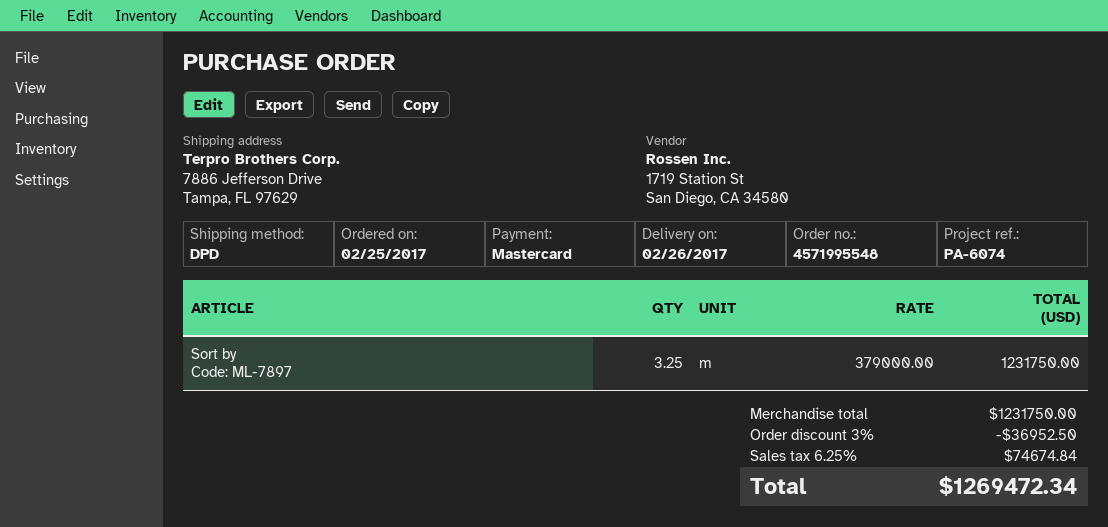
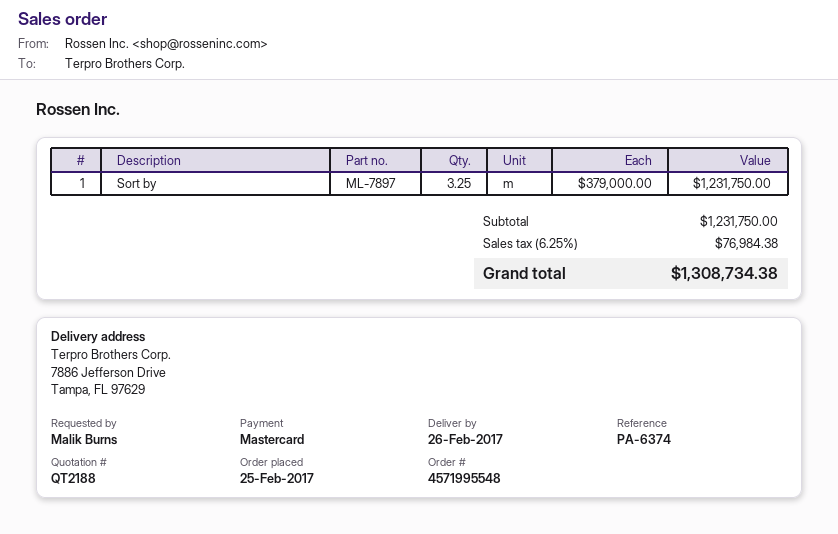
reference: PA-6074 -> PA-6374
discount: 3% = 36952.50 -> none
tax: 6.25% = 74674.84 -> 6.25% = 76984.38
total: 1269472.34 -> 1308734.38

